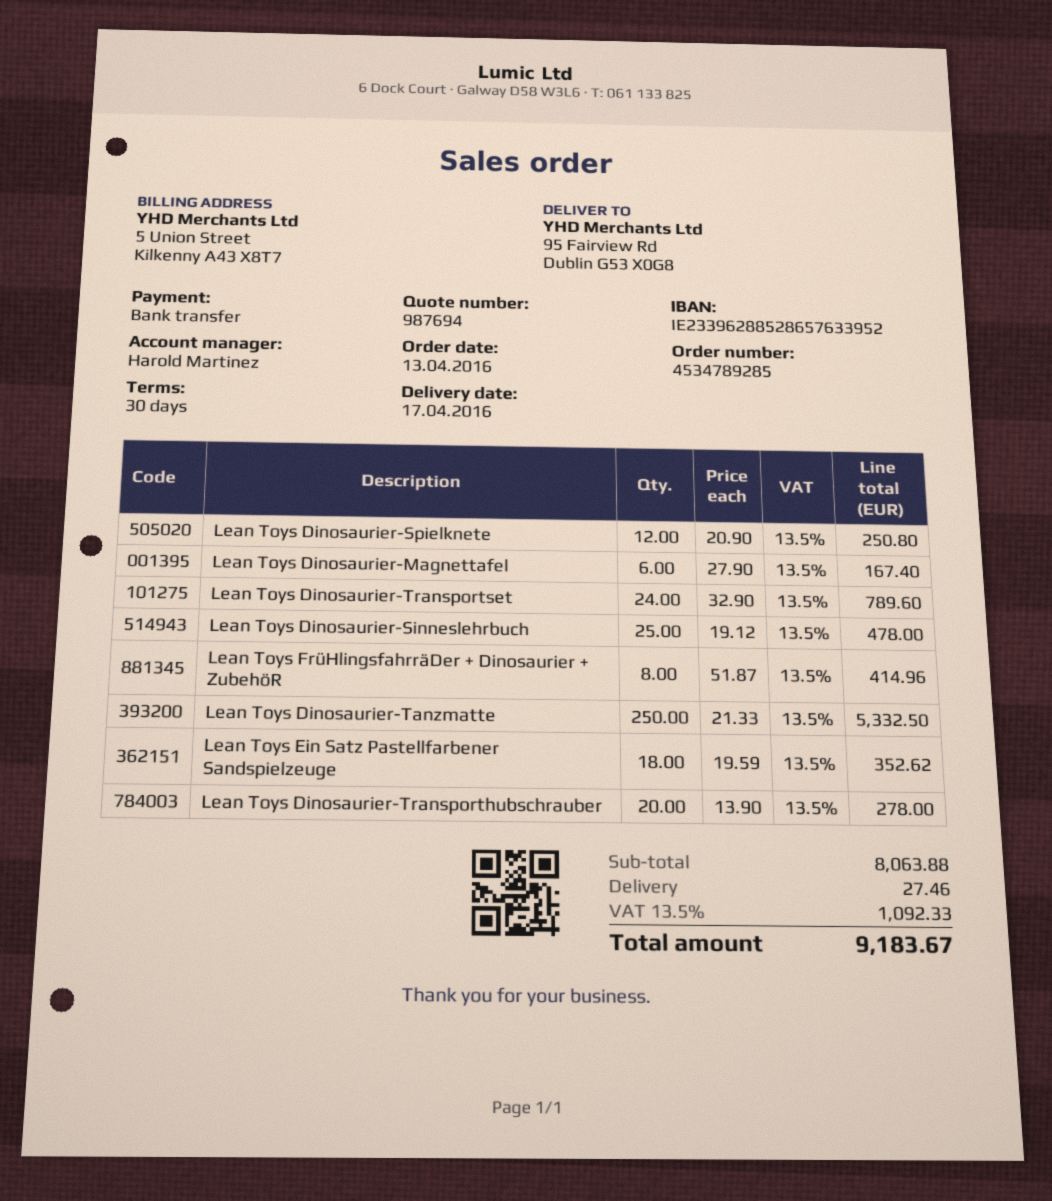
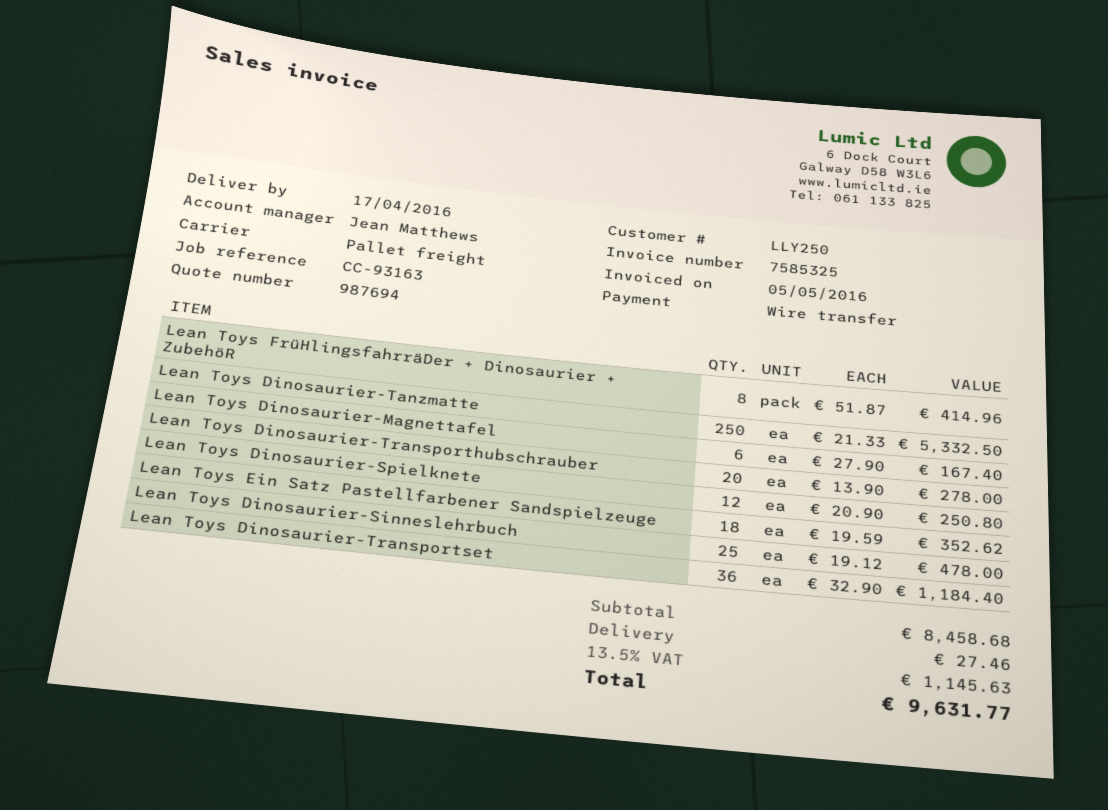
sales rep: Harold Martinez -> Jean Matthews
Lean Toys Dinosaurier-Transportset: 24 x 32.90 = 789.60 -> 36 x 32.90 = 1184.40
subtotal: 8063.88 -> 8458.68
tax: 13.5% = 1092.33 -> 13.5% = 1145.63
total: 9183.67 -> 9631.77

